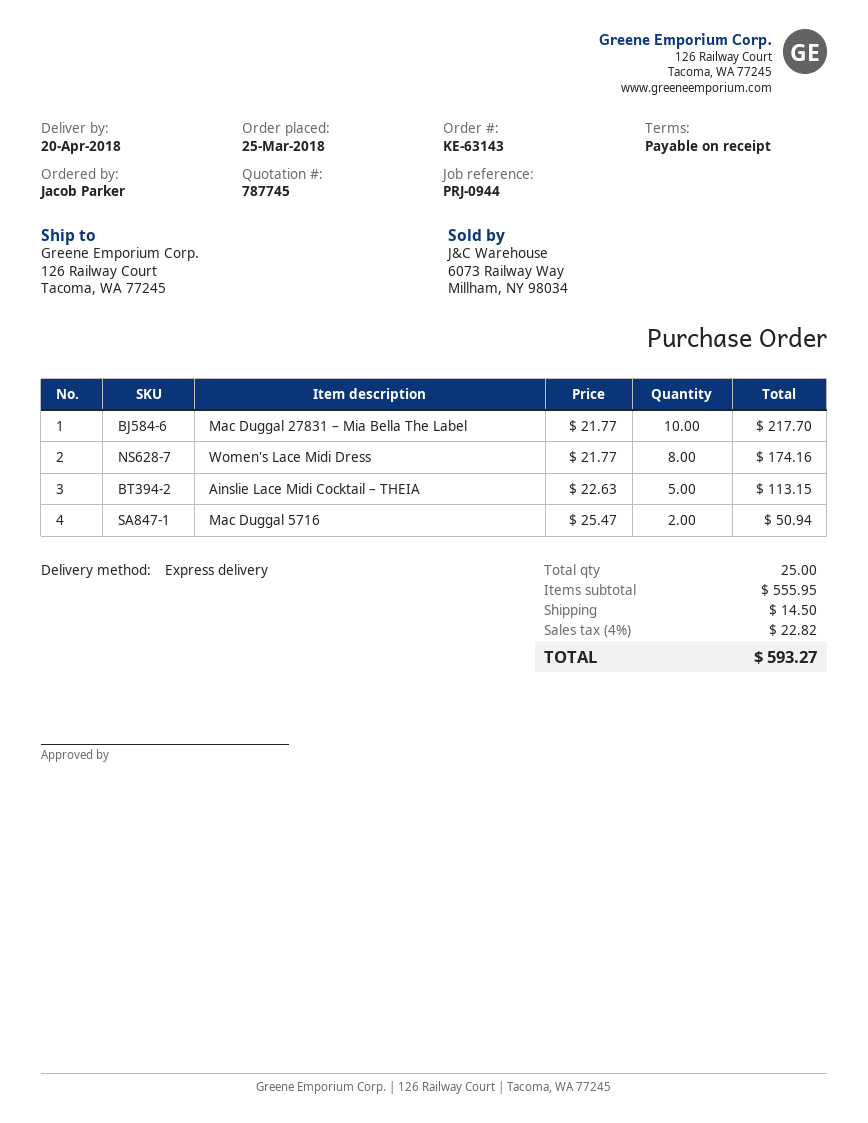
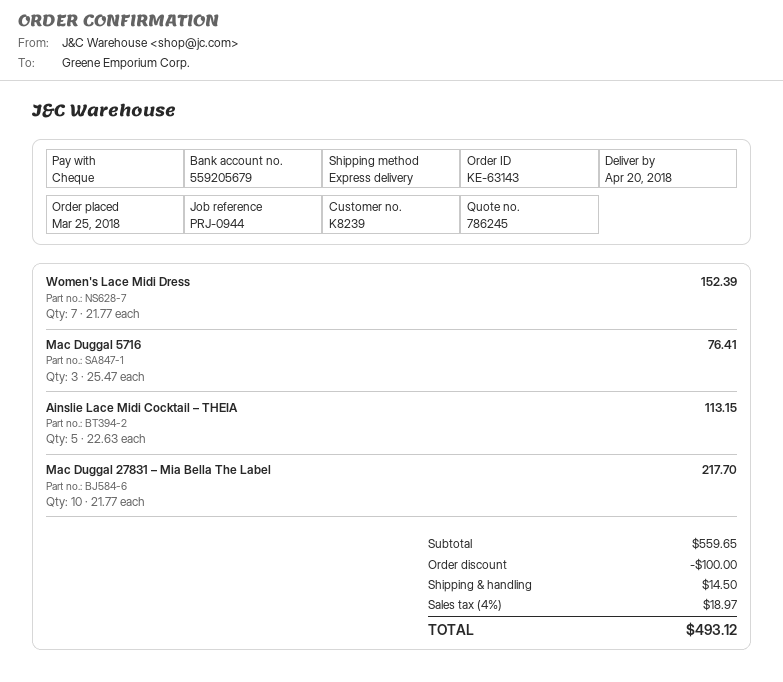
quote number: 787745 -> 786245
Women's Lace Midi Dress: 8 x 21.77 = 174.16 -> 7 x 21.77 = 152.39
Mac Duggal 5716: 2 x 25.47 = 50.94 -> 3 x 25.47 = 76.41
subtotal: 555.95 -> 559.65
discount: none -> 100.00
tax: 4% = 22.82 -> 4% = 18.97
total: 593.27 -> 493.12

